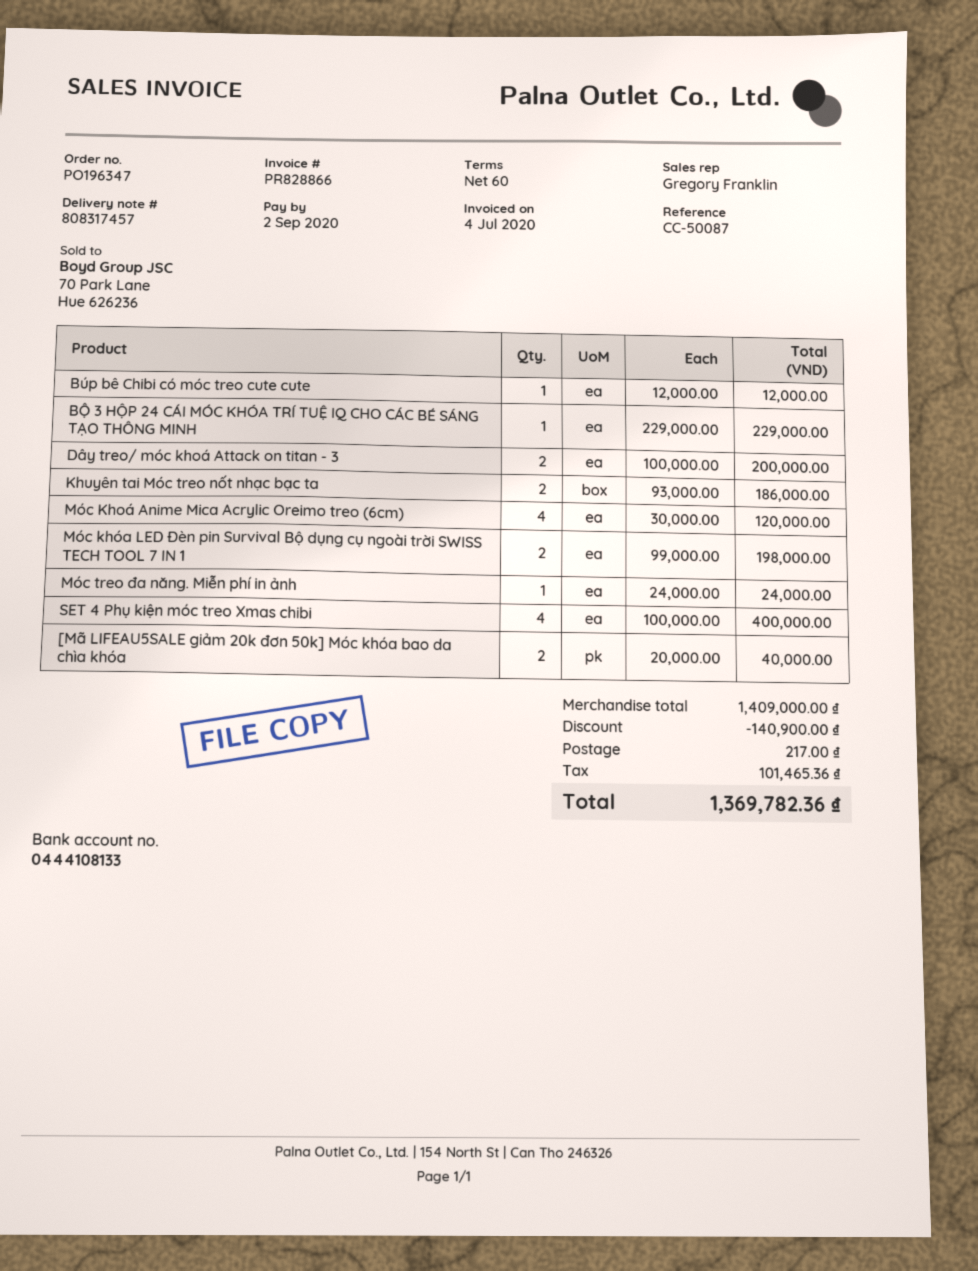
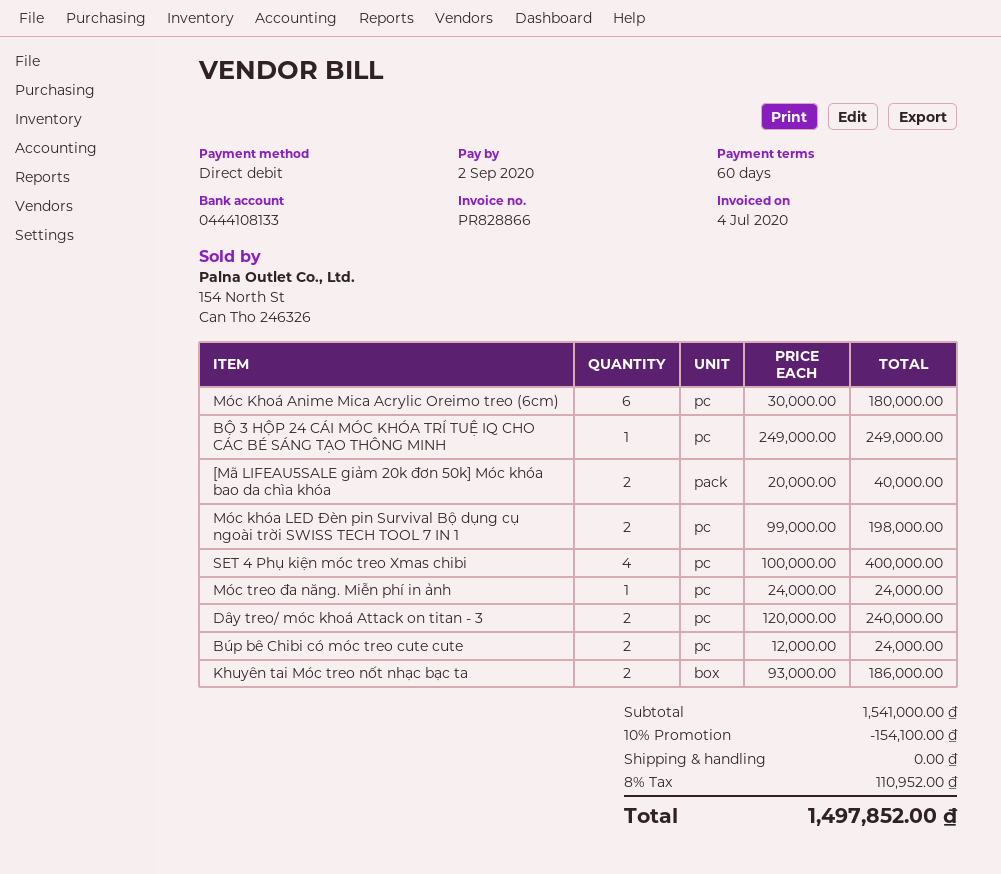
Búp bê Chibi có móc treo cute cute: 1 x 12000.00 = 12000.00 -> 2 x 12000.00 = 24000.00
BỘ 3 HỘP 24 CÁI MÓC KHÓA TRÍ TUỆ IQ CHO CÁC BÉ SÁNG TẠO THÔNG MINH: 1 x 229000.00 = 229000.00 -> 1 x 249000.00 = 249000.00
Dây treo/ móc khoá Attack on titan - 3: 2 x 100000.00 = 200000.00 -> 2 x 120000.00 = 240000.00
Móc Khoá Anime Mica Acrylic Oreimo treo (6cm): 4 x 30000.00 = 120000.00 -> 6 x 30000.00 = 180000.00
subtotal: 1409000.00 -> 1541000.00
discount: 140900.00 -> 154100.00
shipping: 217.00 -> 0.00
tax: 101465.36 -> 110952.00
total: 1369782.36 -> 1497852.00

